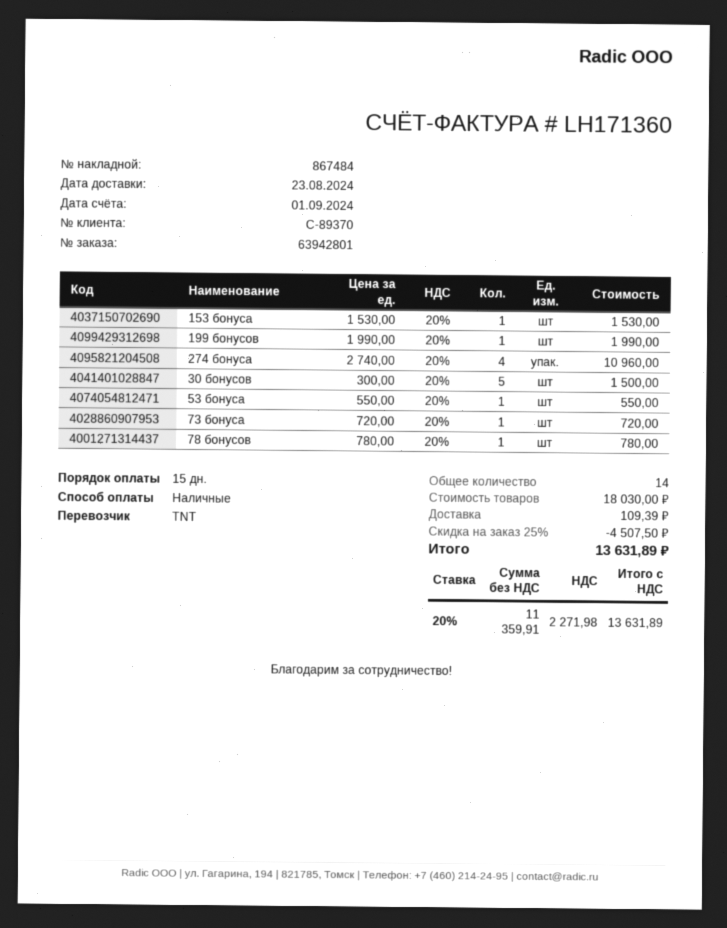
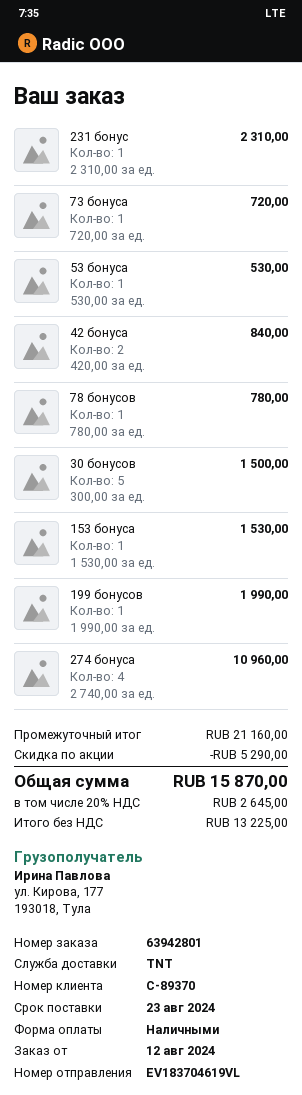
53 бонуса: 1 x 550.00 = 550.00 -> 1 x 530.00 = 530.00
231 бонус: none -> 1 x 2310.00 = 2310.00
42 бонуса: none -> 2 x 420.00 = 840.00
subtotal: 18030.00 -> 21160.00
discount: 4507.50 -> 5290.00
shipping: 109.39 -> none
net: 11359.91 -> 13225.00
tax: 20% = 2271.98 -> 20% = 2645.00
total: 13631.89 -> 15870.00

